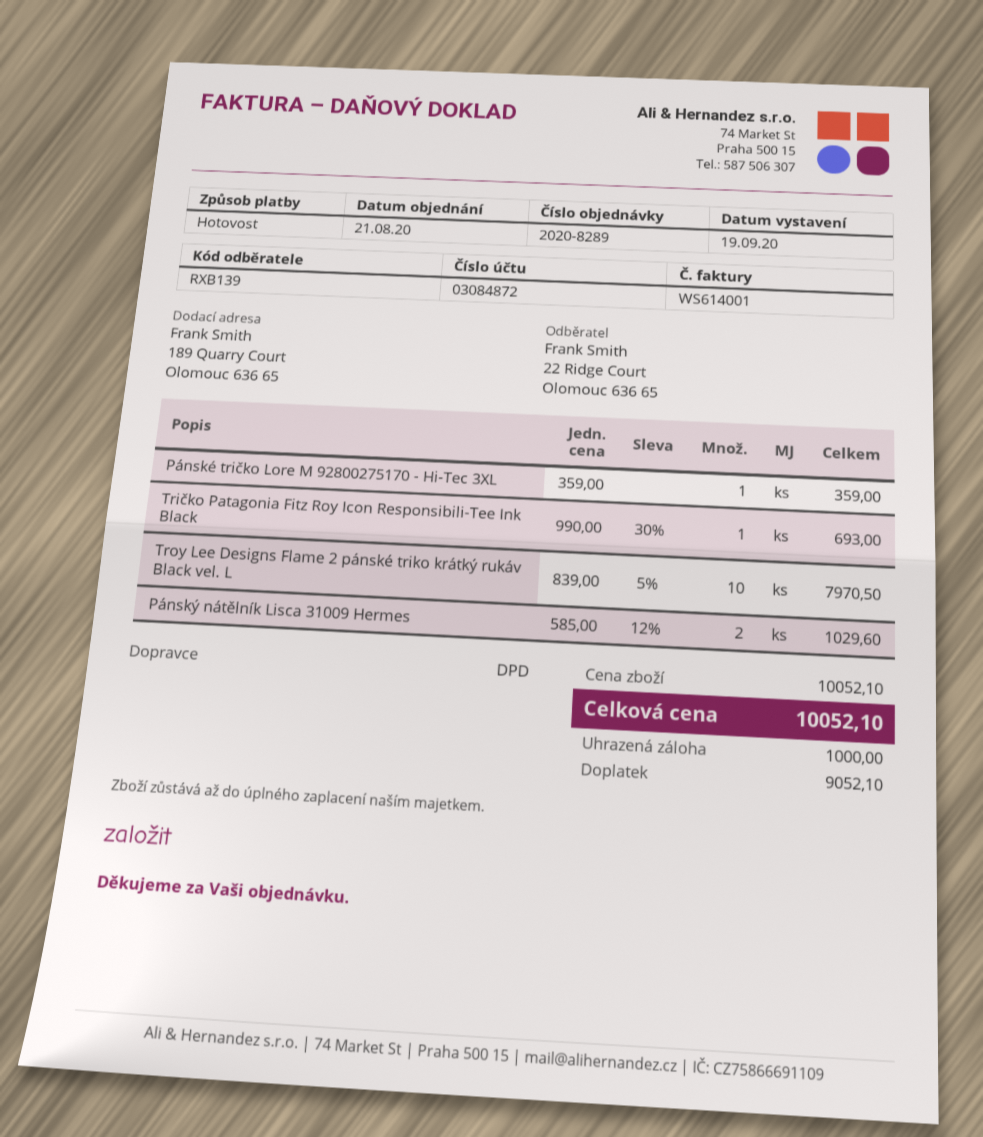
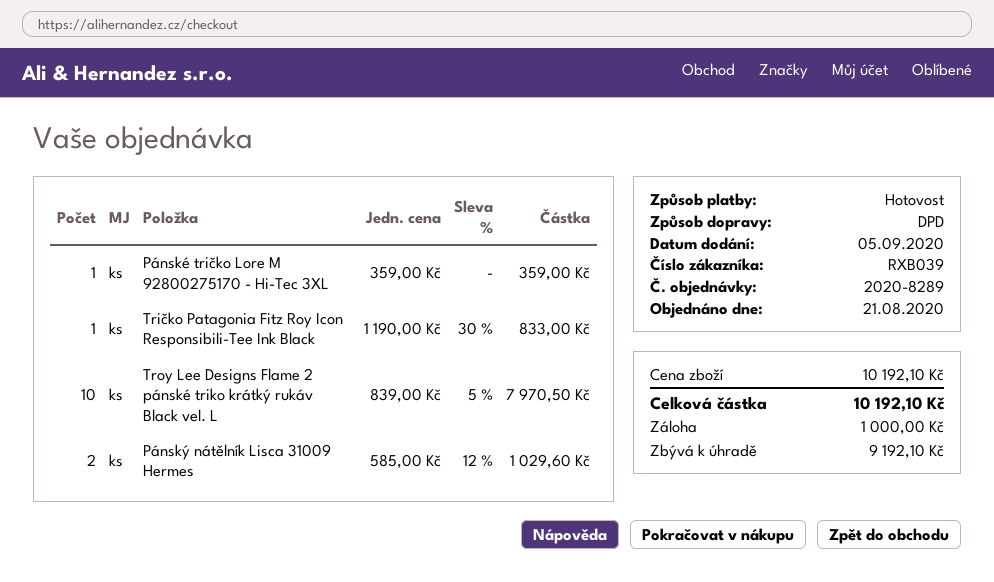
customer number: RXB139 -> RXB039
Tričko Patagonia Fitz Roy Icon Responsibili-Tee Ink Black: 1 x 990.00 - 30% = 693.00 -> 1 x 1190.00 - 30% = 833.00
subtotal: 10052.10 -> 10192.10
total: 10052.10 -> 10192.10
balance: 9052.10 -> 9192.10

